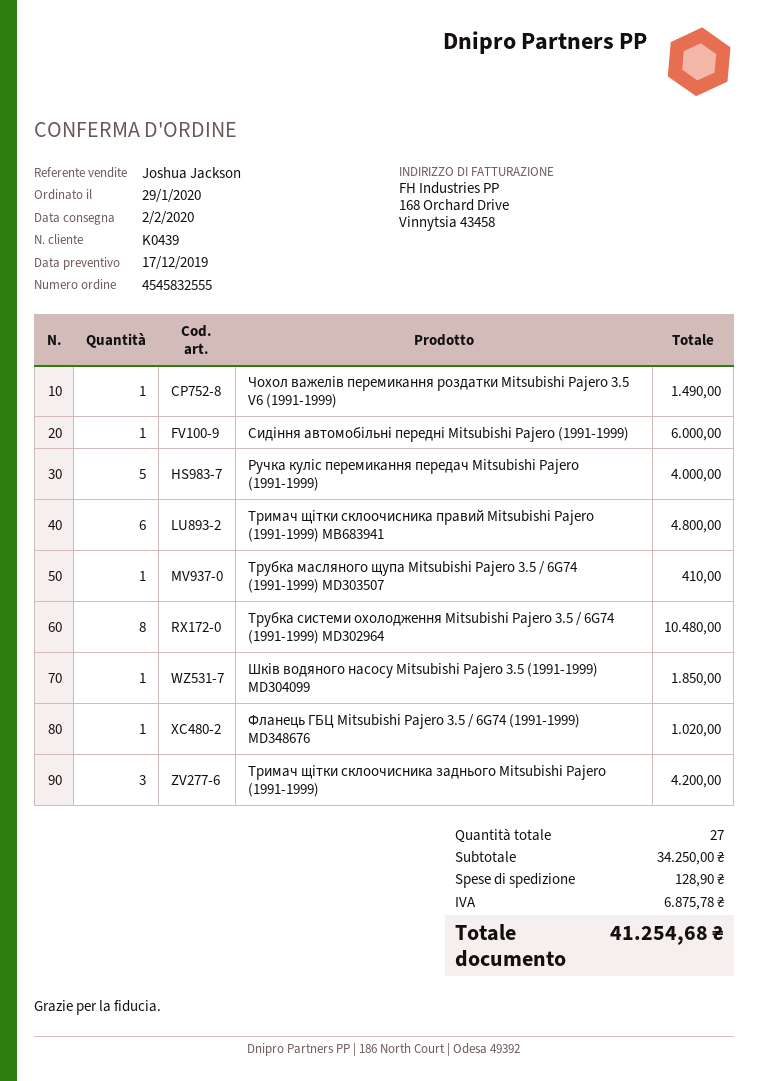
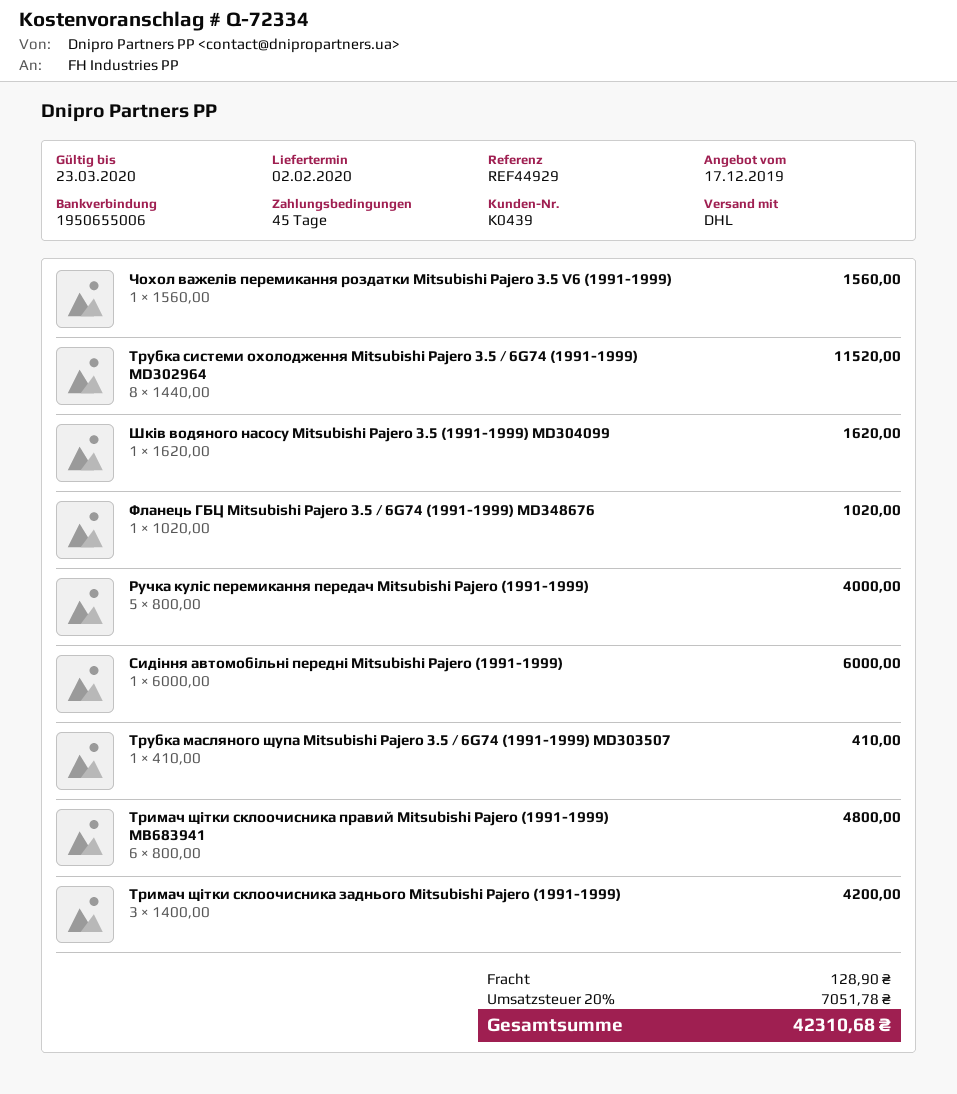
Чохол важелів перемикання роздатки Mitsubishi Pajero 3.5 V6 (1991-1999): 1 for 1490.00 -> 1 for 1560.00
Трубка системи охолодження Mitsubishi Pajero 3.5 / 6G74 (1991-1999) MD302964: 8 for 10480.00 -> 8 for 11520.00
Шків водяного насосу Mitsubishi Pajero 3.5 (1991-1999) MD304099: 1 for 1850.00 -> 1 for 1620.00
tax: 6875.78 -> 7051.78
total: 41254.68 -> 42310.68

